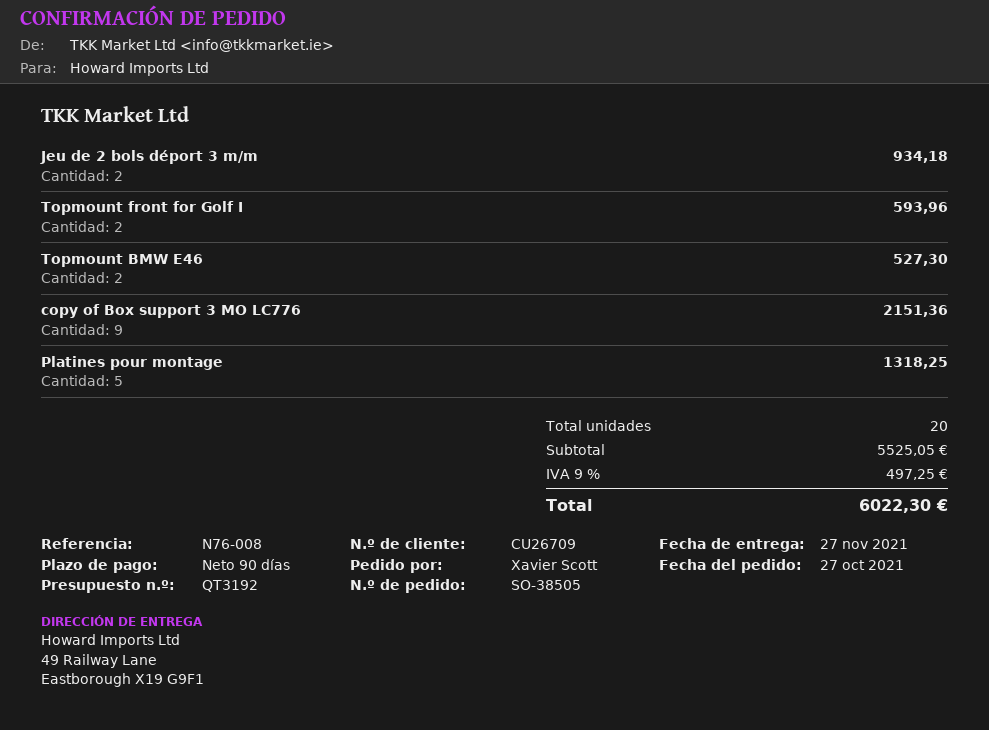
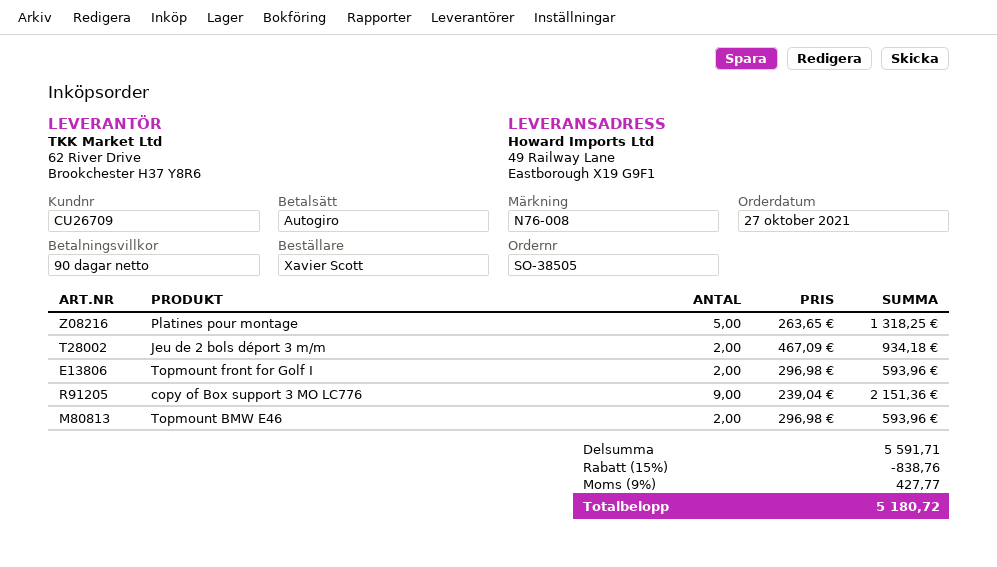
Topmount BMW E46: 2 for 527.30 -> 2 for 593.96
subtotal: 5525.05 -> 5591.71
discount: none -> 15% = 838.76
tax: 9% = 497.25 -> 9% = 427.77
total: 6022.30 -> 5180.72

